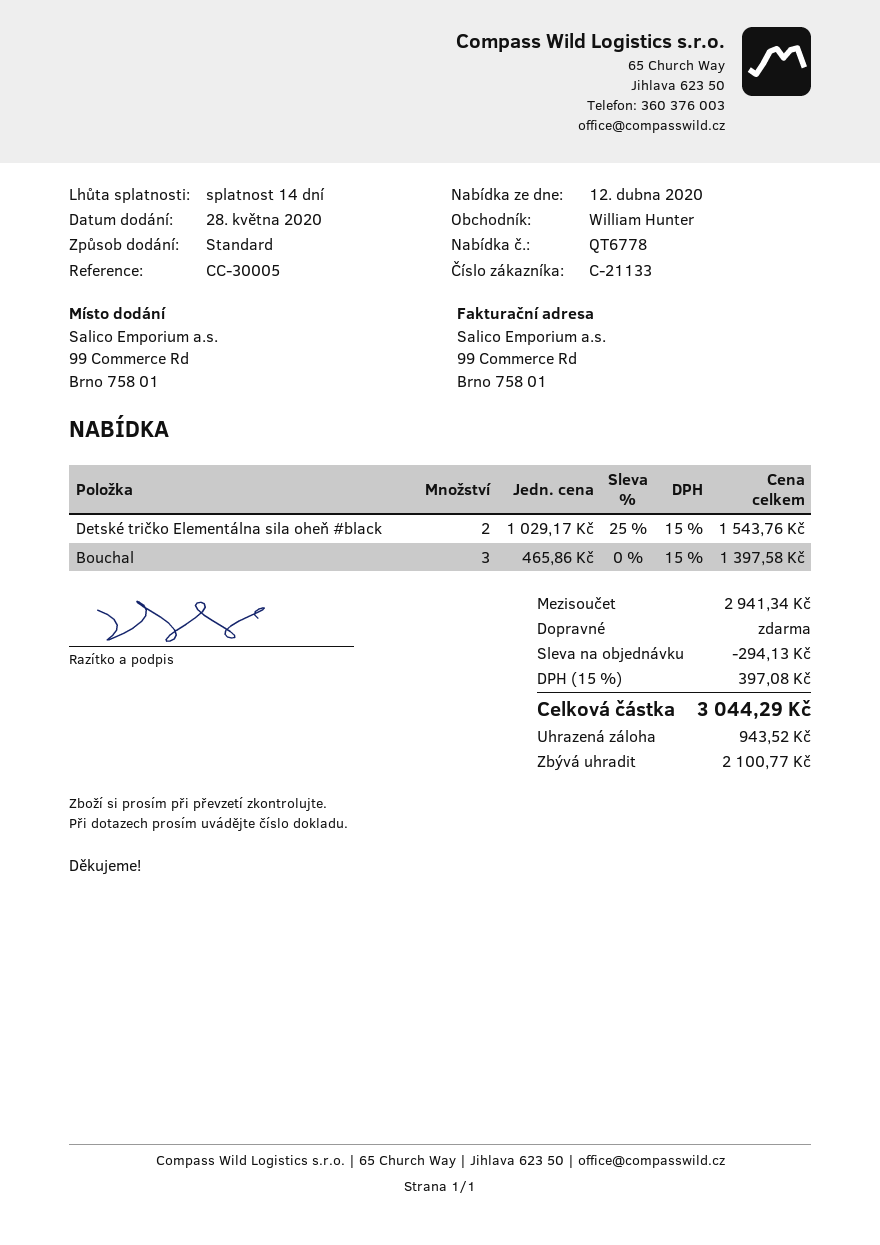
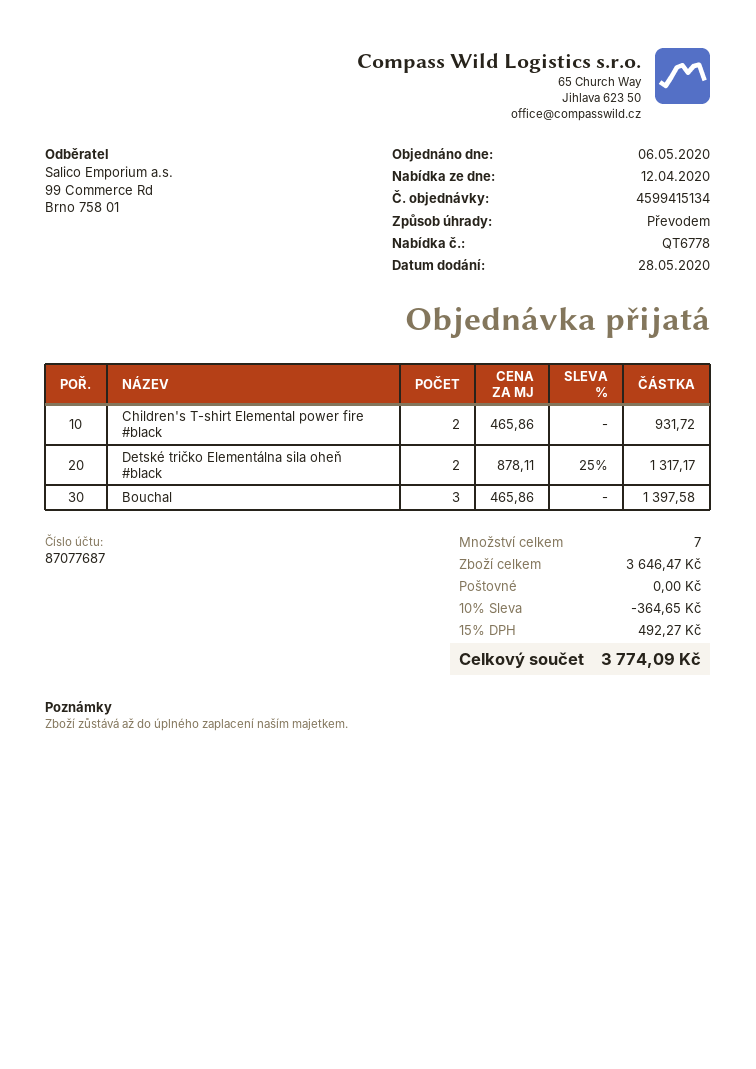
Detské tričko Elementálna sila oheň #black: 2 x 1029.17 - 25% = 1543.76 -> 2 x 878.11 - 25% = 1317.17
Children's T-shirt Elemental power fire #black: none -> 2 x 465.86 = 931.72
subtotal: 2941.34 -> 3646.47
discount: 294.13 -> 364.65
tax: 15% = 397.08 -> 15% = 492.27
total: 3044.29 -> 3774.09

